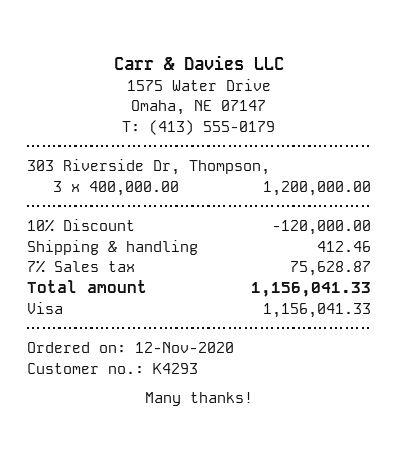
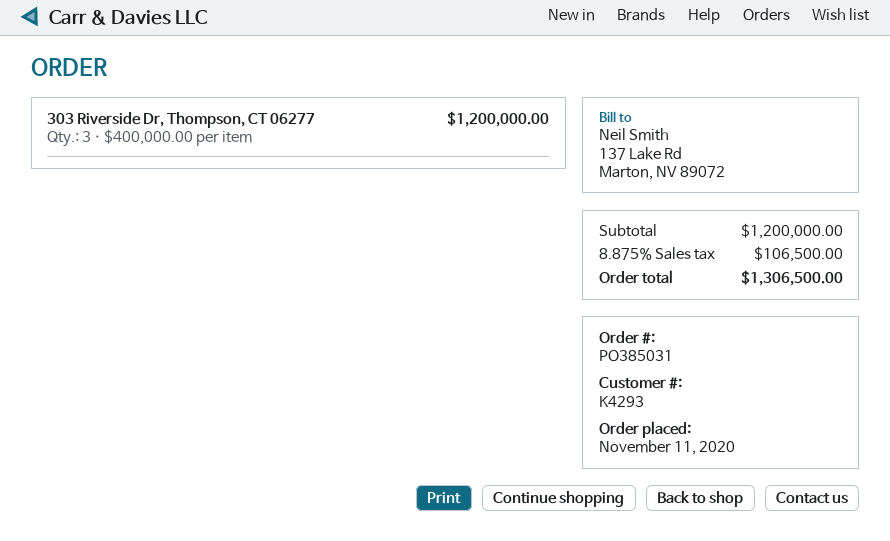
order date: 2020-11-12 -> 2020-11-11
discount: 10% = 120000.00 -> none
shipping: 412.46 -> none
tax: 7% = 75628.87 -> 8.875% = 106500.00
total: 1156041.33 -> 1306500.00

